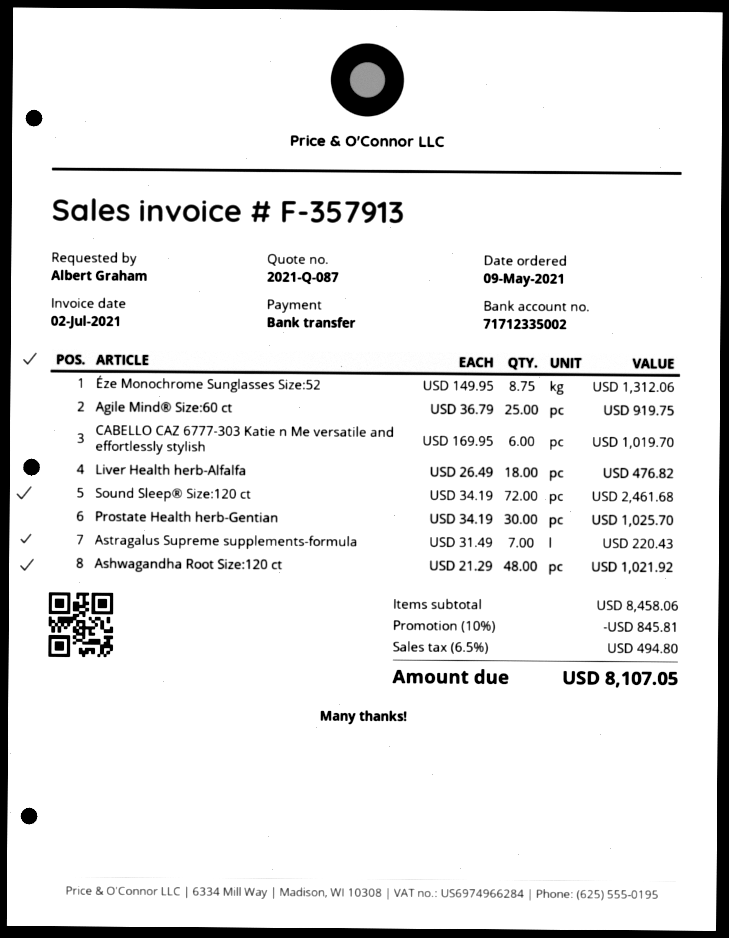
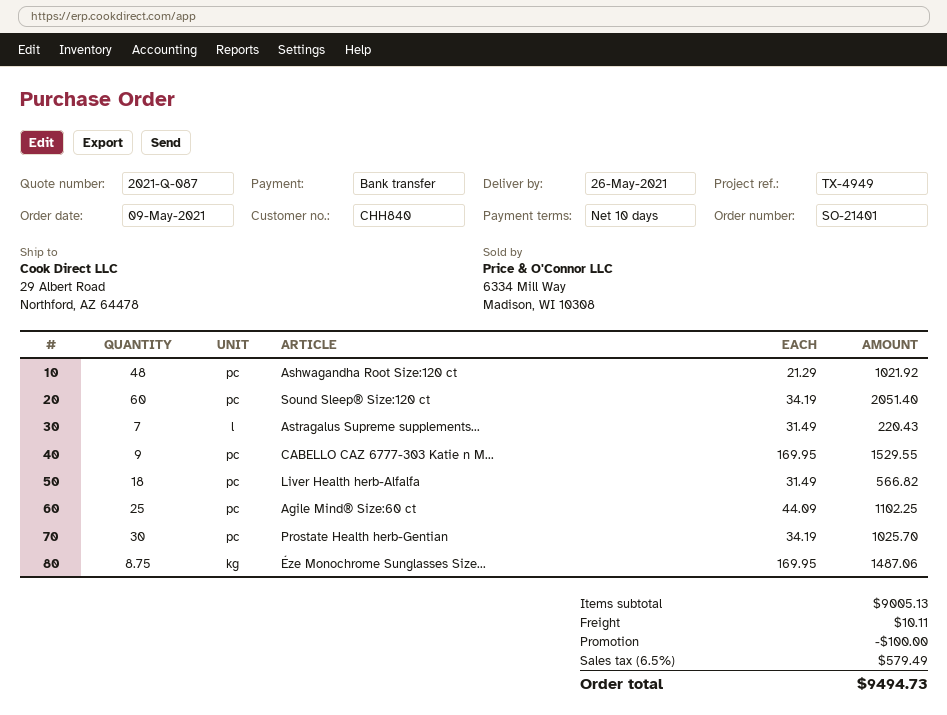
Éze Monochrome Sunglasses Size:52: 8.75 x 149.95 = 1312.06 -> 8.75 x 169.95 = 1487.06
Agile Mind® Size:60 ct: 25 x 36.79 = 919.75 -> 25 x 44.09 = 1102.25
CABELLO CAZ 6777-303 Katie n Me versatile and effortlessly stylish: 6 x 169.95 = 1019.70 -> 9 x 169.95 = 1529.55
Liver Health herb-Alfalfa: 18 x 26.49 = 476.82 -> 18 x 31.49 = 566.82
Sound Sleep® Size:120 ct: 72 x 34.19 = 2461.68 -> 60 x 34.19 = 2051.40
subtotal: 8458.06 -> 9005.13
discount: 845.81 -> 100.00
shipping: none -> 10.11
tax: 6.5% = 494.80 -> 6.5% = 579.49
total: 8107.05 -> 9494.73

